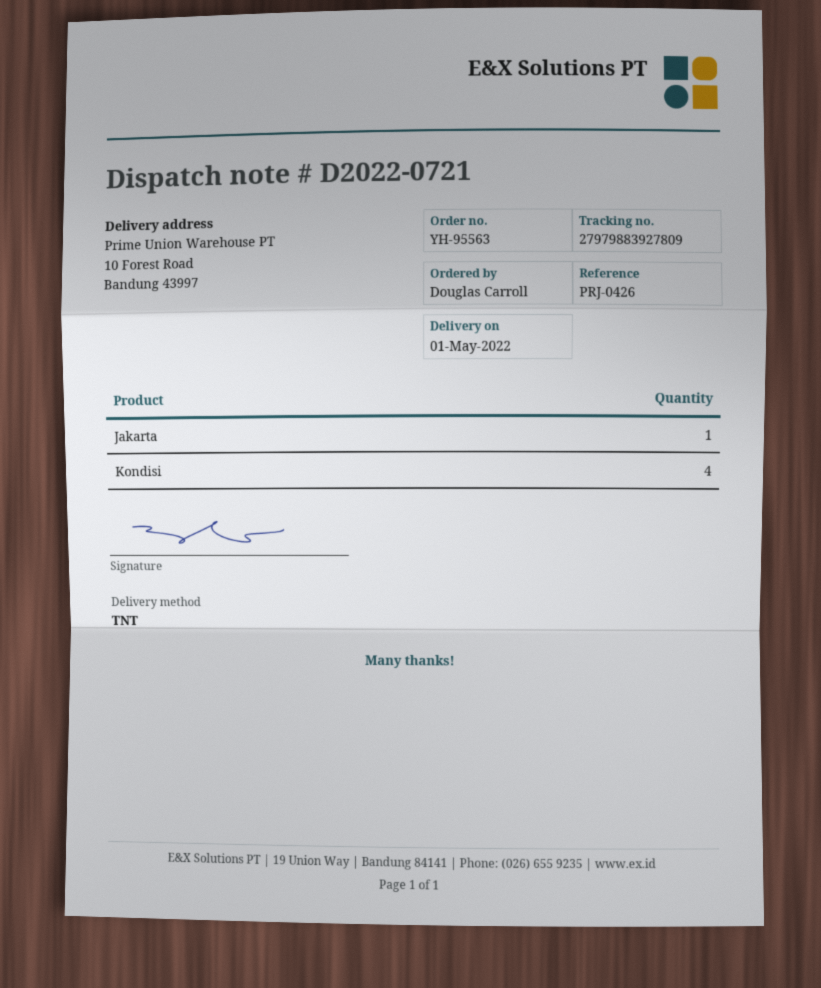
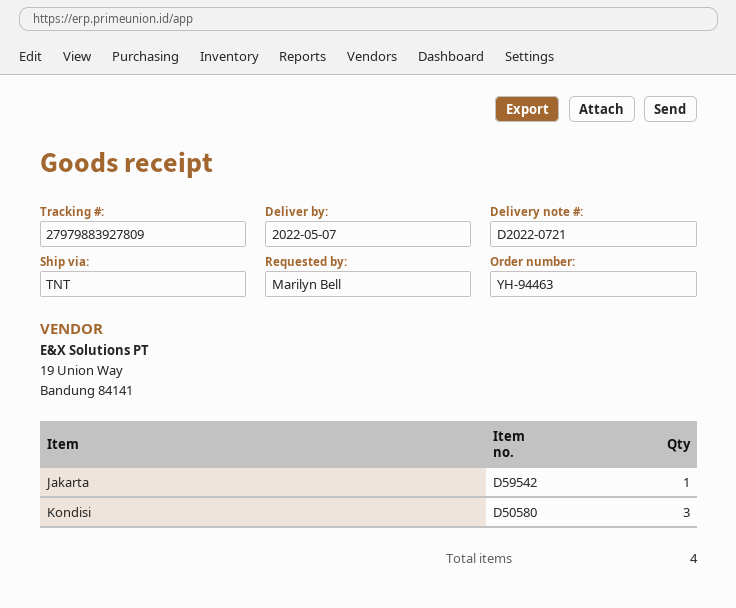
order number: YH-95563 -> YH-94463
delivery date: 2022-05-01 -> 2022-05-07
ordered by: Douglas Carroll -> Marilyn Bell
Kondisi: 4 -> 3

